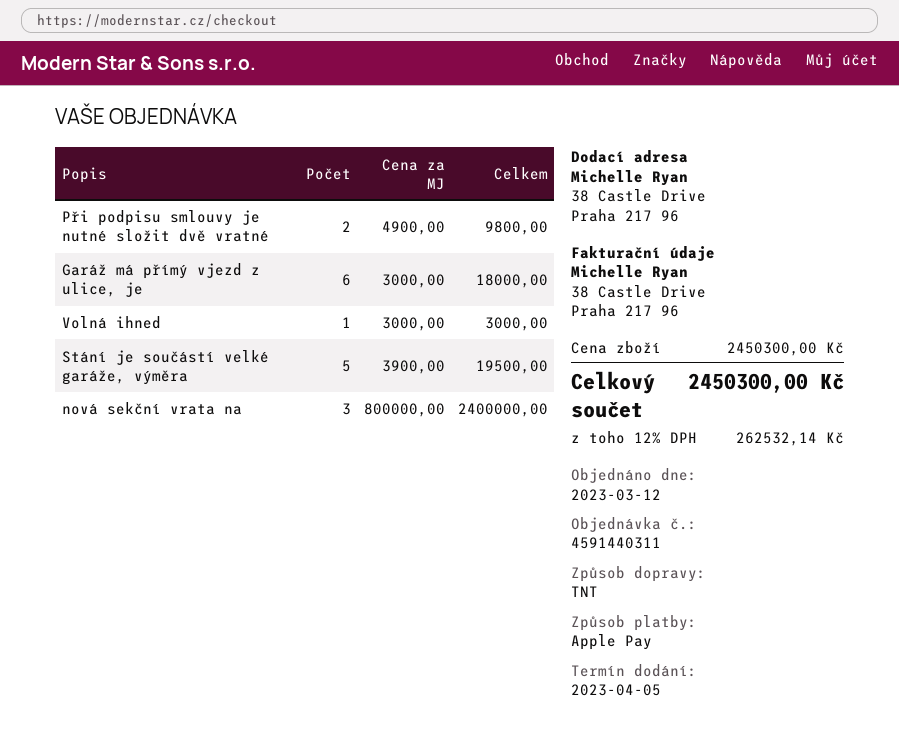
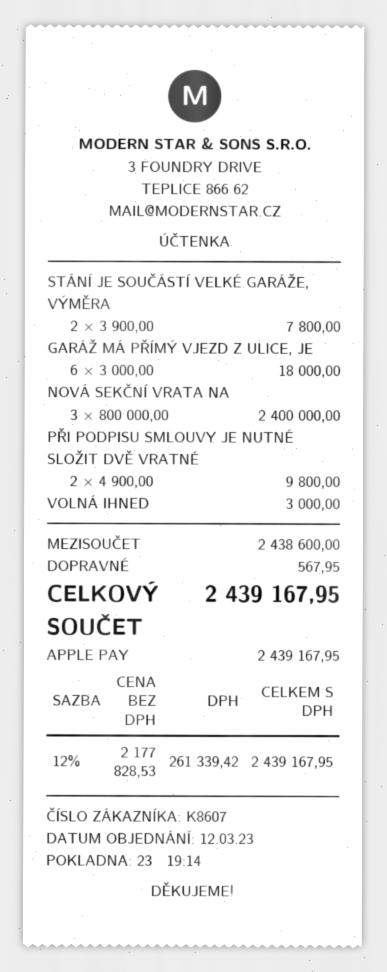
Stání je součástí velké garáže, výměra: 5 x 3900.00 = 19500.00 -> 2 x 3900.00 = 7800.00
subtotal: 2450300.00 -> 2438600.00
shipping: none -> 567.95
tax: 12% = 262532.14 -> 12% = 261339.42
total: 2450300.00 -> 2439167.95

